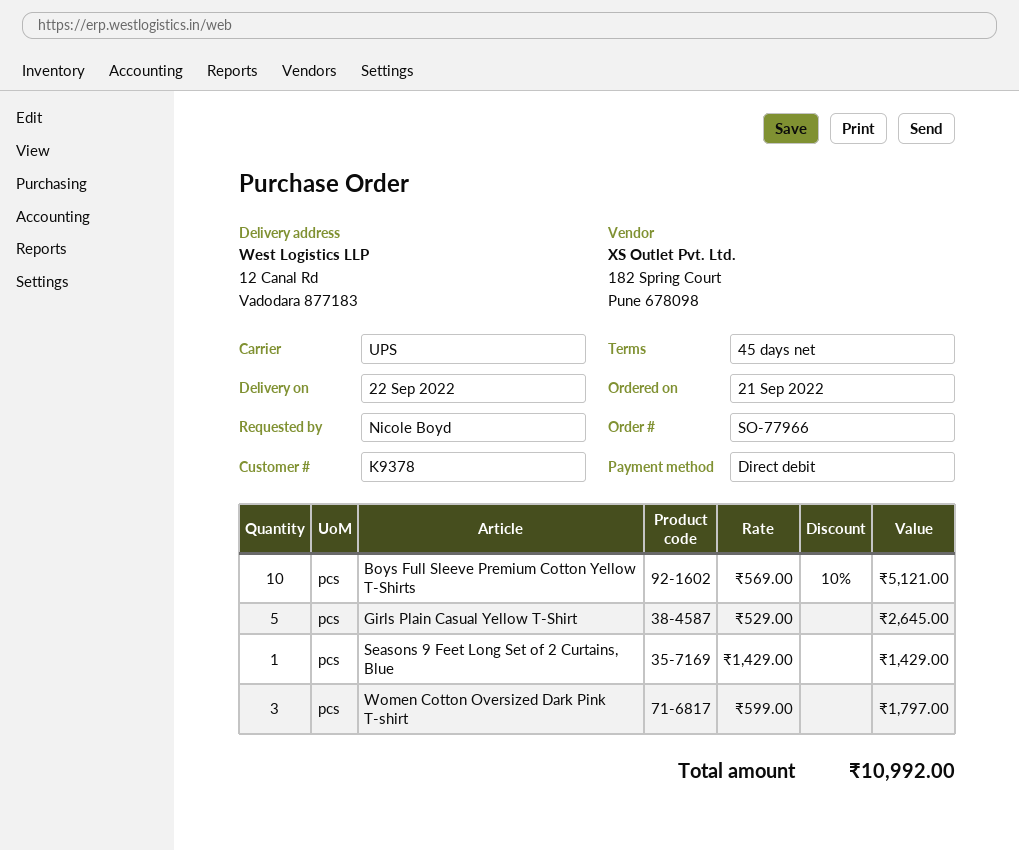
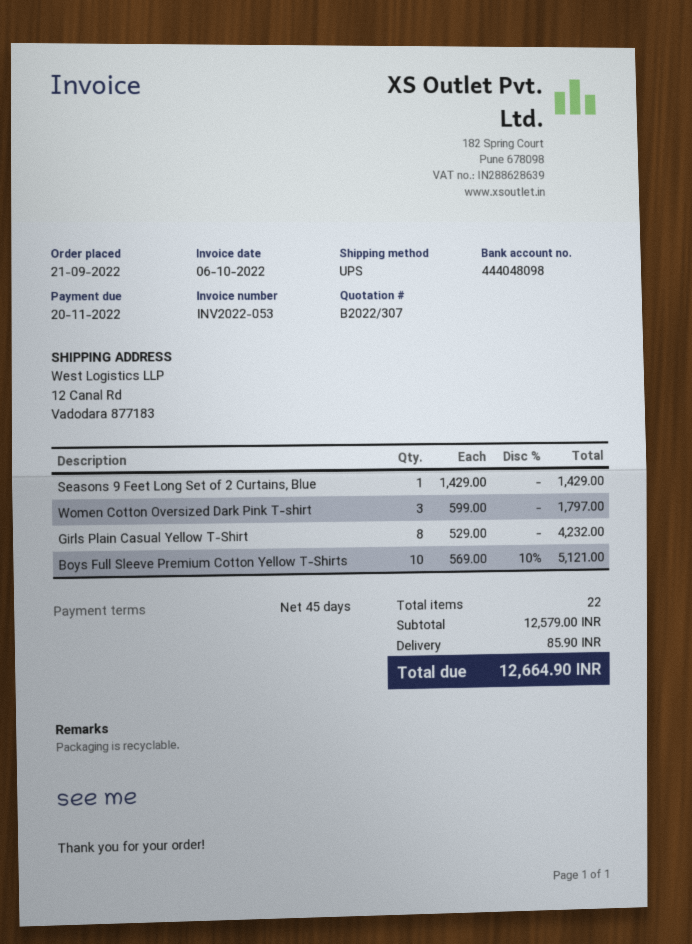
Girls Plain Casual Yellow T-Shirt: 5 x 529.00 = 2645.00 -> 8 x 529.00 = 4232.00
shipping: none -> 85.90
total: 10992.00 -> 12664.90

